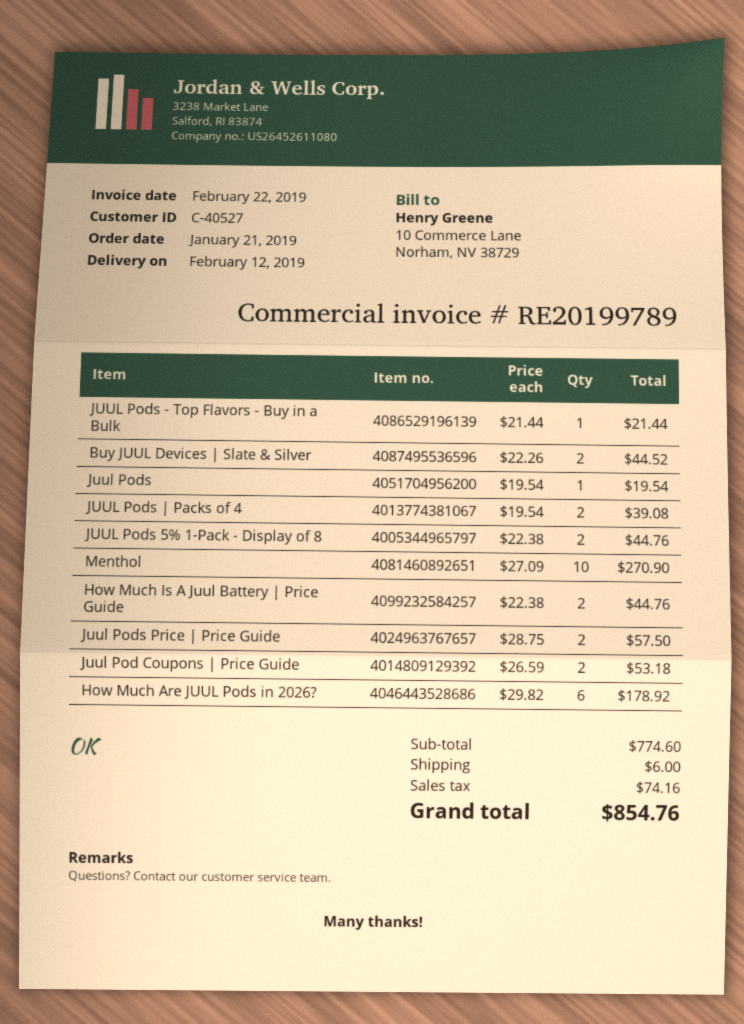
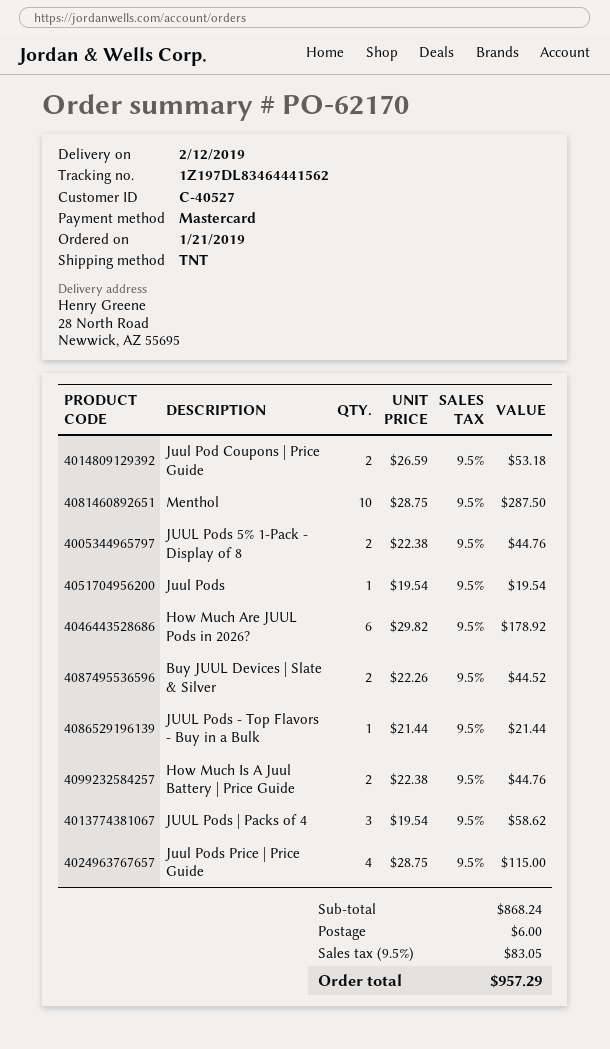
JUUL Pods | Packs of 4: 2 x 19.54 = 39.08 -> 3 x 19.54 = 58.62
Menthol: 10 x 27.09 = 270.90 -> 10 x 28.75 = 287.50
Juul Pods Price | Price Guide: 2 x 28.75 = 57.50 -> 4 x 28.75 = 115.00
subtotal: 774.60 -> 868.24
tax: 74.16 -> 83.05
total: 854.76 -> 957.29

